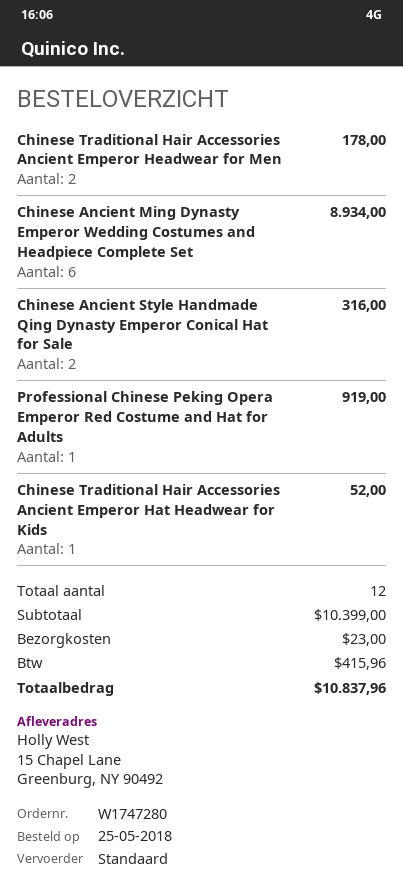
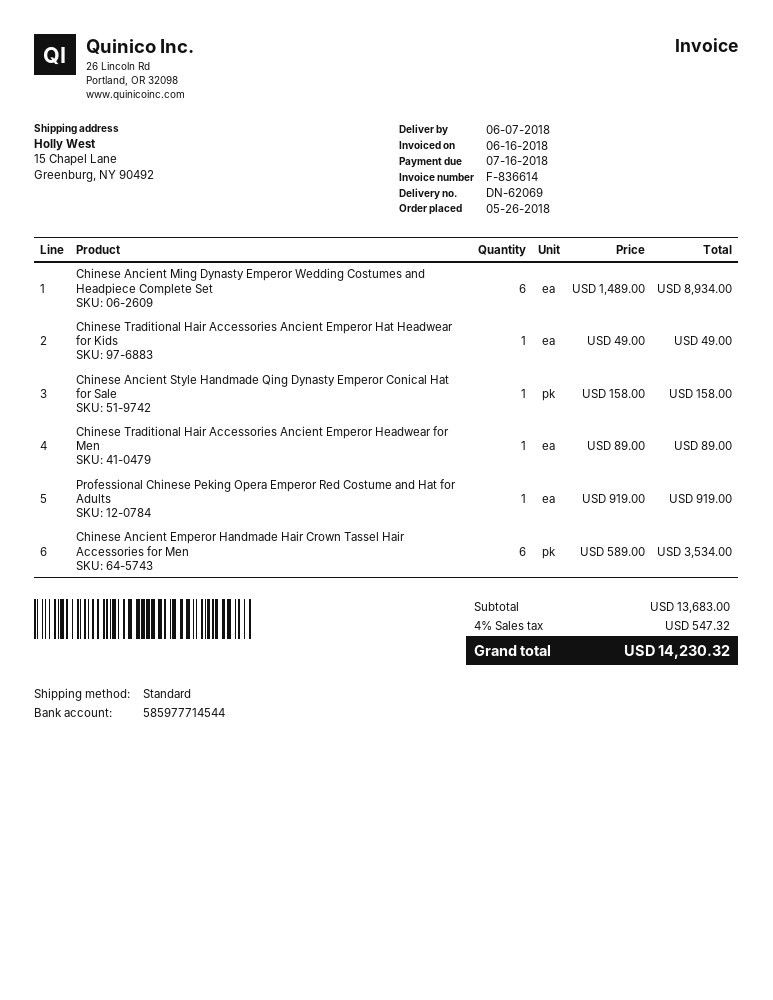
order date: 2018-05-25 -> 2018-05-26
Chinese Traditional Hair Accessories Ancient Emperor Headwear for Men: 2 for 178.00 -> 1 for 89.00
Chinese Ancient Style Handmade Qing Dynasty Emperor Conical Hat for Sale: 2 for 316.00 -> 1 for 158.00
Chinese Traditional Hair Accessories Ancient Emperor Hat Headwear for Kids: 1 for 52.00 -> 1 for 49.00
Chinese Ancient Emperor Handmade Hair Crown Tassel Hair Accessories for Men: none -> 6 for 3534.00
subtotal: 10399.00 -> 13683.00
shipping: 23.00 -> none
tax: 415.96 -> 547.32
total: 10837.96 -> 14230.32

